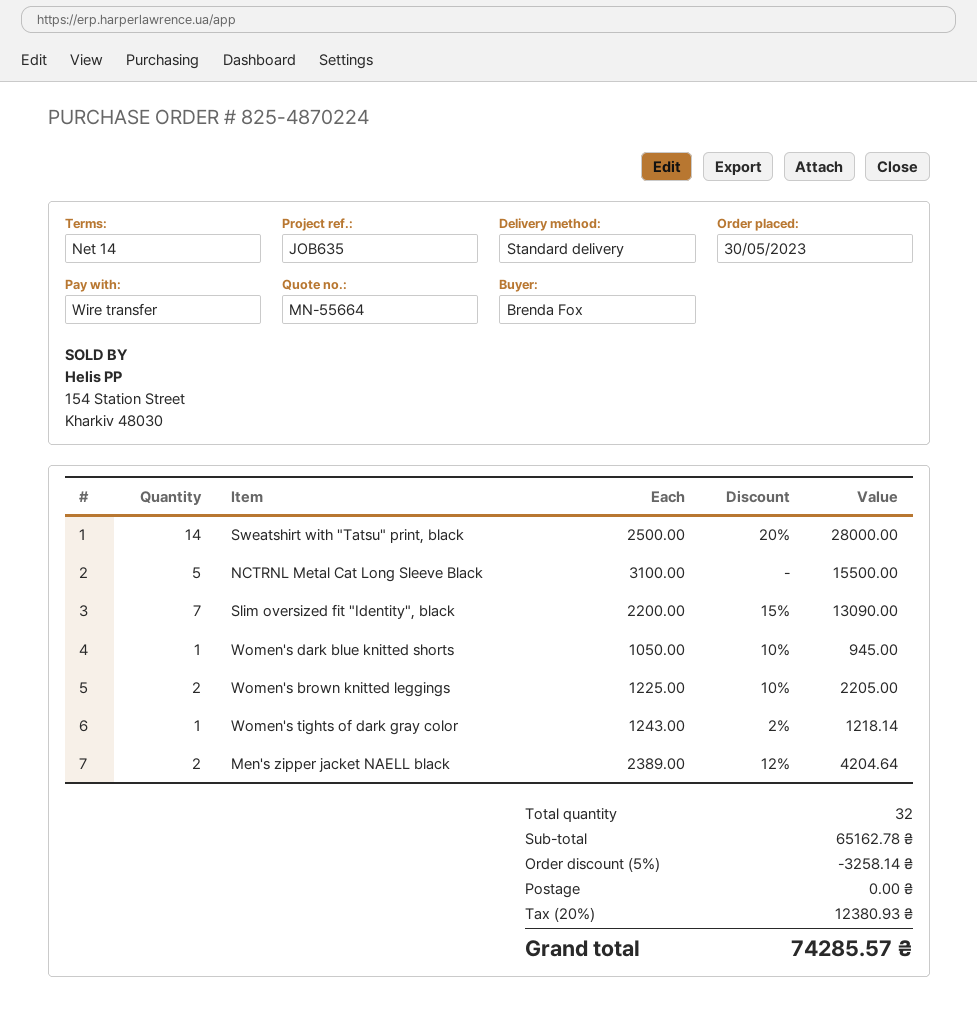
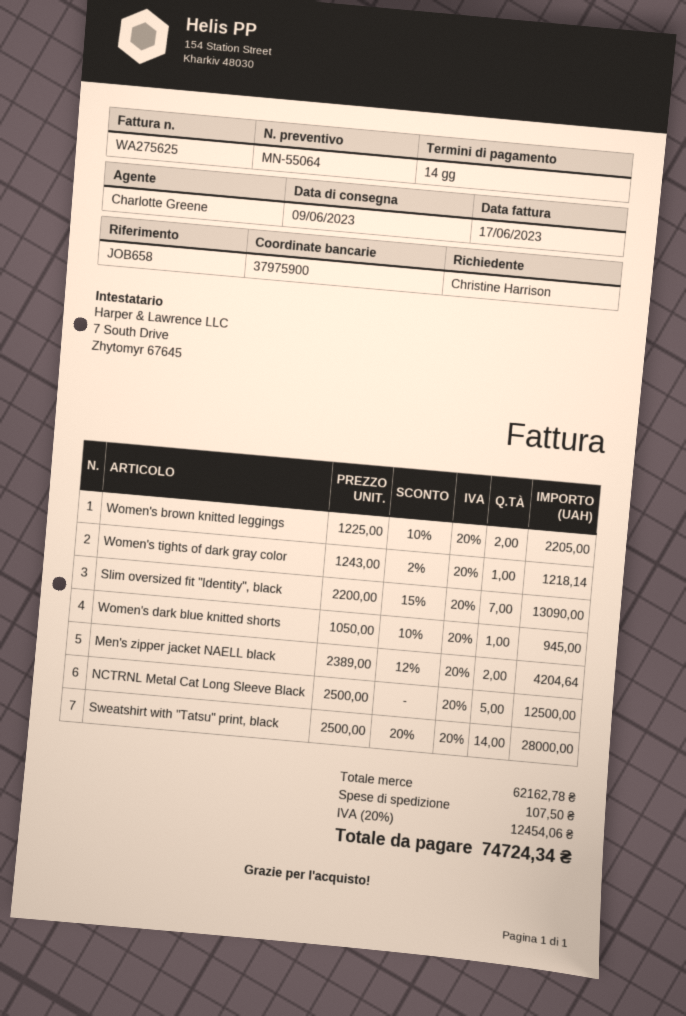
quote number: MN-55664 -> MN-55064
reference: JOB635 -> JOB658
ordered by: Brenda Fox -> Christine Harrison
NCTRNL Metal Cat Long Sleeve Black: 5 x 3100.00 = 15500.00 -> 5 x 2500.00 = 12500.00
subtotal: 65162.78 -> 62162.78
discount: 5% = 3258.14 -> none
shipping: 0.00 -> 107.50
tax: 20% = 12380.93 -> 20% = 12454.06
total: 74285.57 -> 74724.34

